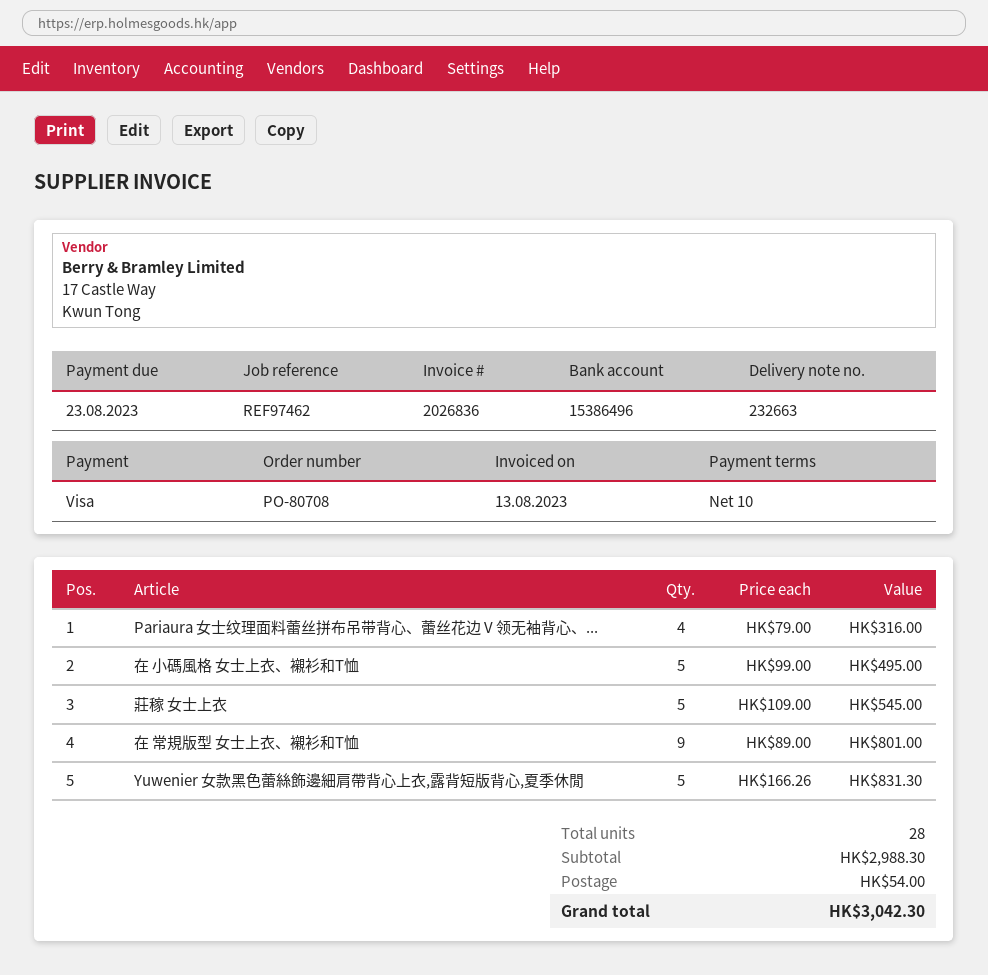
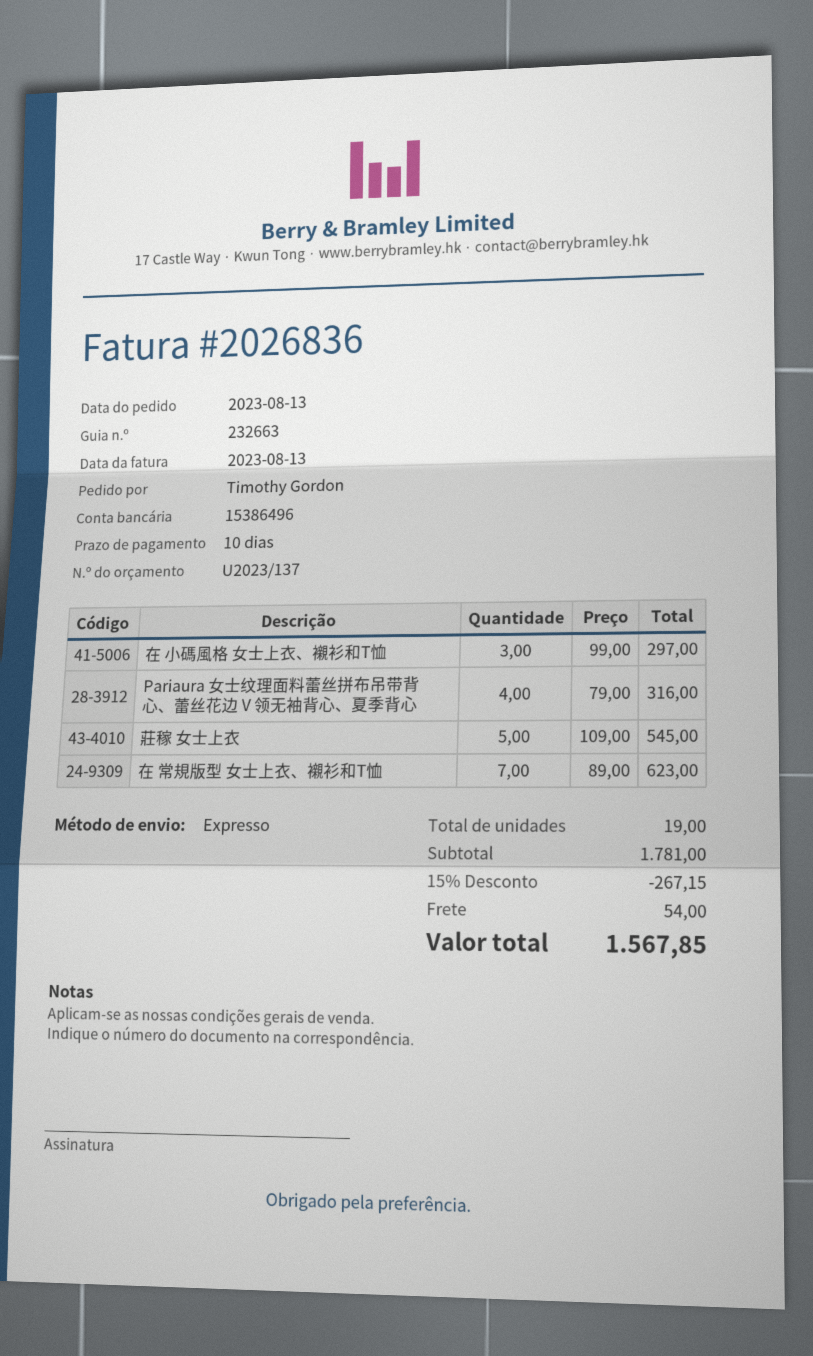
在 小碼風格 女士上衣、襯衫和T恤: 5 x 99.00 = 495.00 -> 3 x 99.00 = 297.00
在 常規版型 女士上衣、襯衫和T恤: 9 x 89.00 = 801.00 -> 7 x 89.00 = 623.00
Yuwenier 女款黑色蕾絲飾邊細肩帶背心上衣,露背短版背心,夏季休閒: 5 x 166.26 = 831.30 -> none
total quantity: 28 -> 19
subtotal: 2988.30 -> 1781.00
discount: none -> 15% = 267.15
total: 3042.30 -> 1567.85

